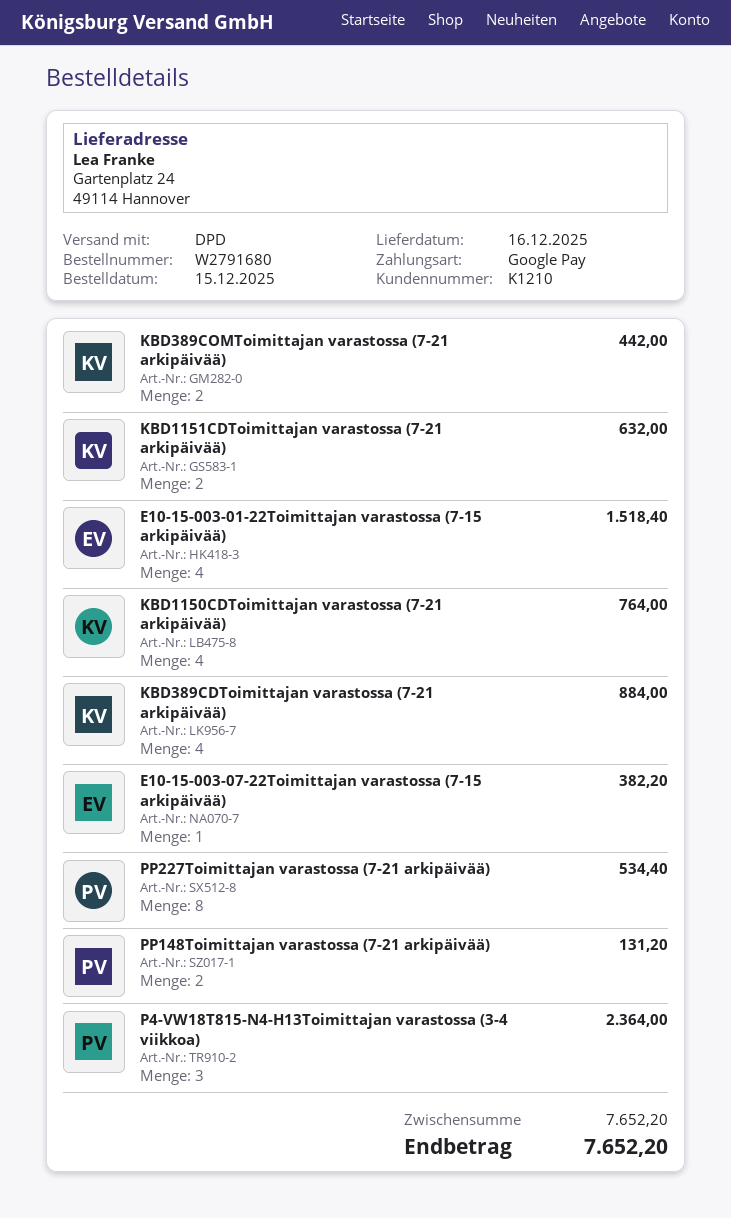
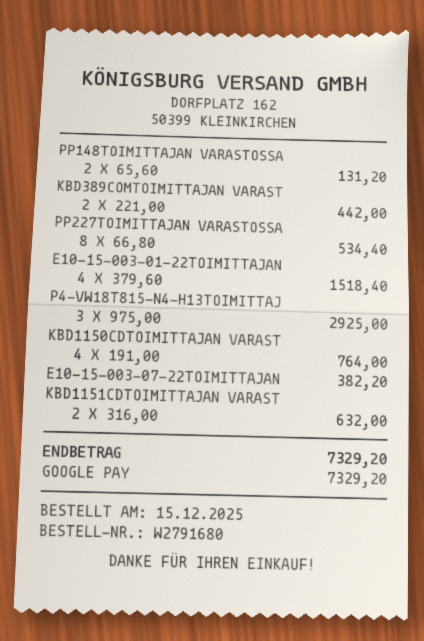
KBD389CDToimittajan varastossa (7-21 arkipäivää): 4 for 884.00 -> none
P4-VW18T815-N4-H13Toimittajan varastossa (3-4 viikkoa): 3 for 2364.00 -> 3 for 2925.00
total: 7652.20 -> 7329.20

